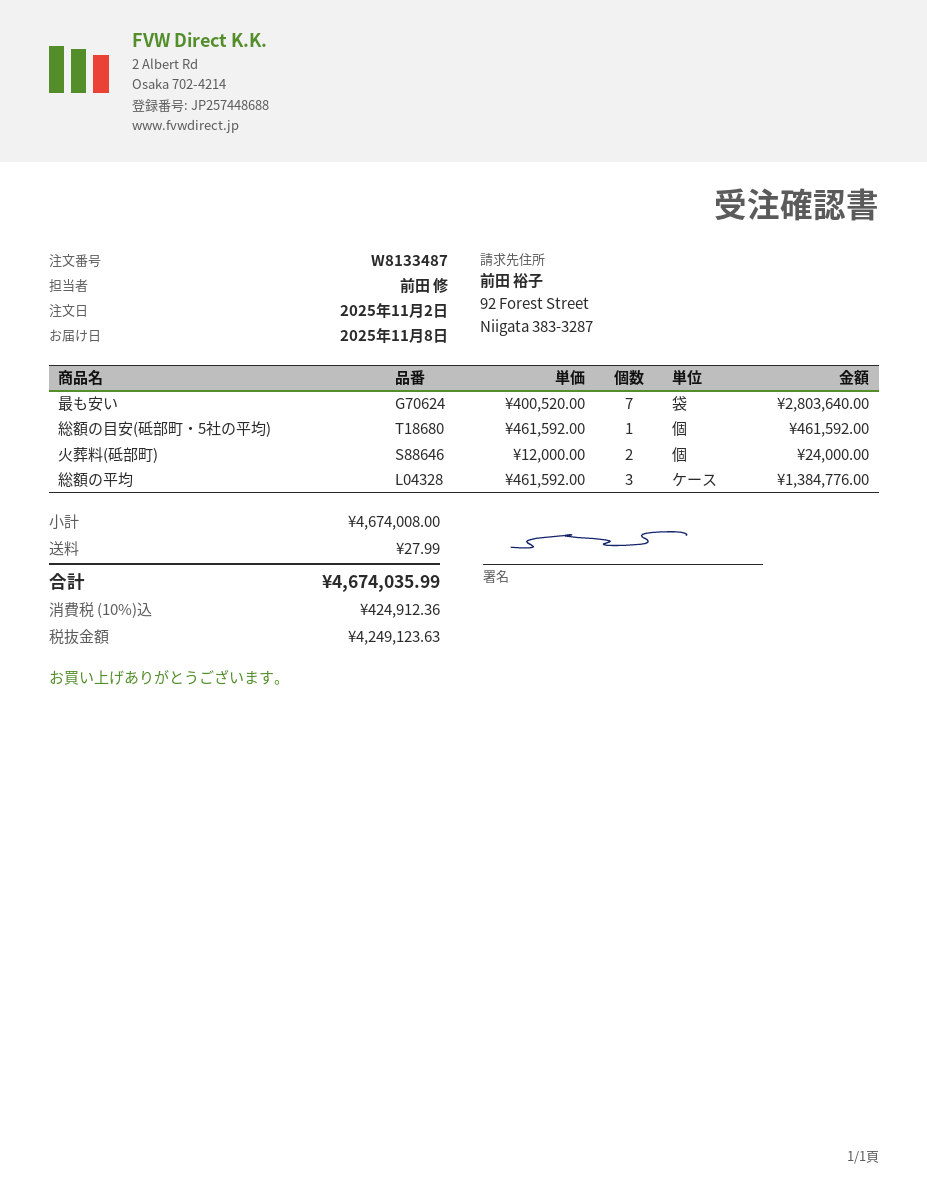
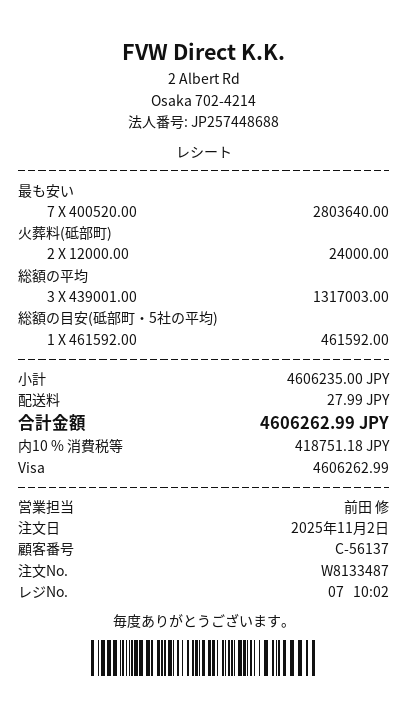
総額の平均: 3 x 461592.00 = 1384776.00 -> 3 x 439001.00 = 1317003.00
subtotal: 4674008.00 -> 4606235.00
tax: 10% = 424912.36 -> 10% = 418751.18
total: 4674035.99 -> 4606262.99

